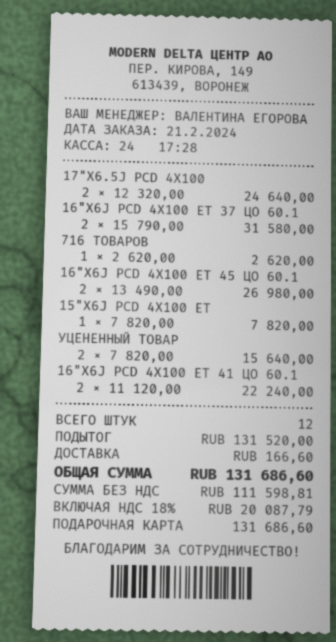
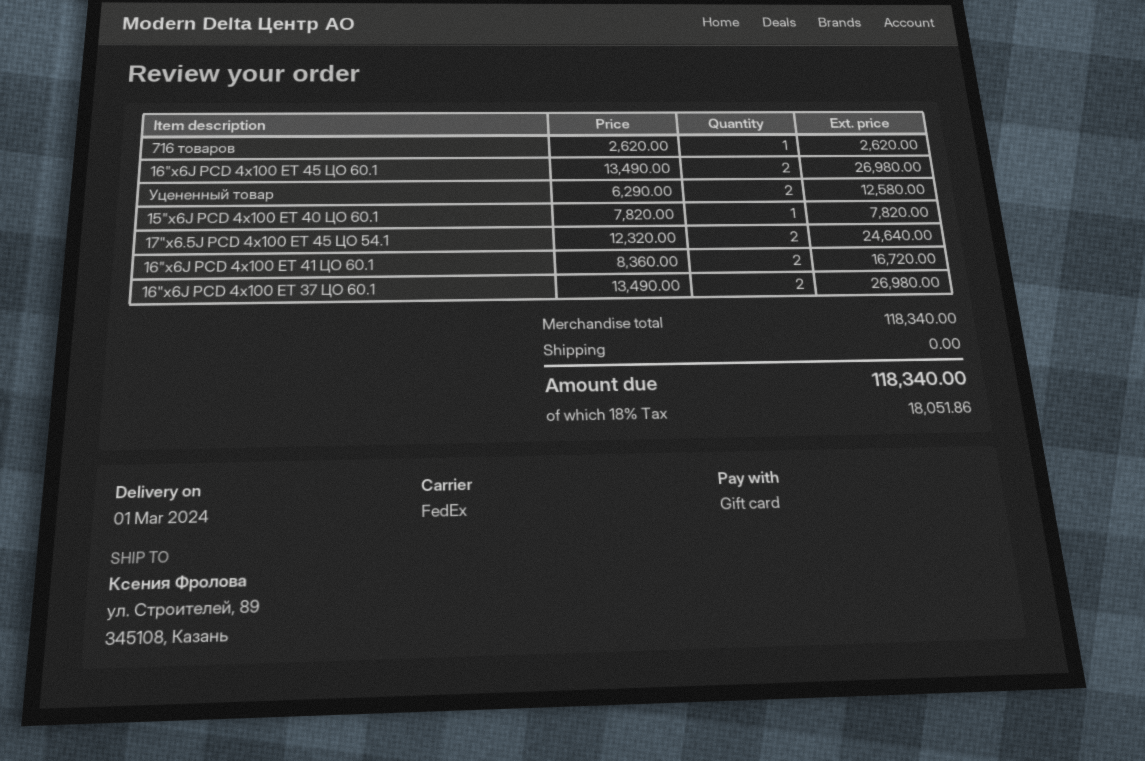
16"X6J PCD 4X100 ЕТ 37 ЦО 60.1: 2 x 15790.00 = 31580.00 -> 2 x 13490.00 = 26980.00
УЦЕНЕННЫЙ ТОВАР: 2 x 7820.00 = 15640.00 -> 2 x 6290.00 = 12580.00
16"X6J PCD 4X100 ЕТ 41 ЦО 60.1: 2 x 11120.00 = 22240.00 -> 2 x 8360.00 = 16720.00
subtotal: 131520.00 -> 118340.00
shipping: 166.60 -> 0.00
tax: 18% = 20087.79 -> 18% = 18051.86
total: 131686.60 -> 118340.00

